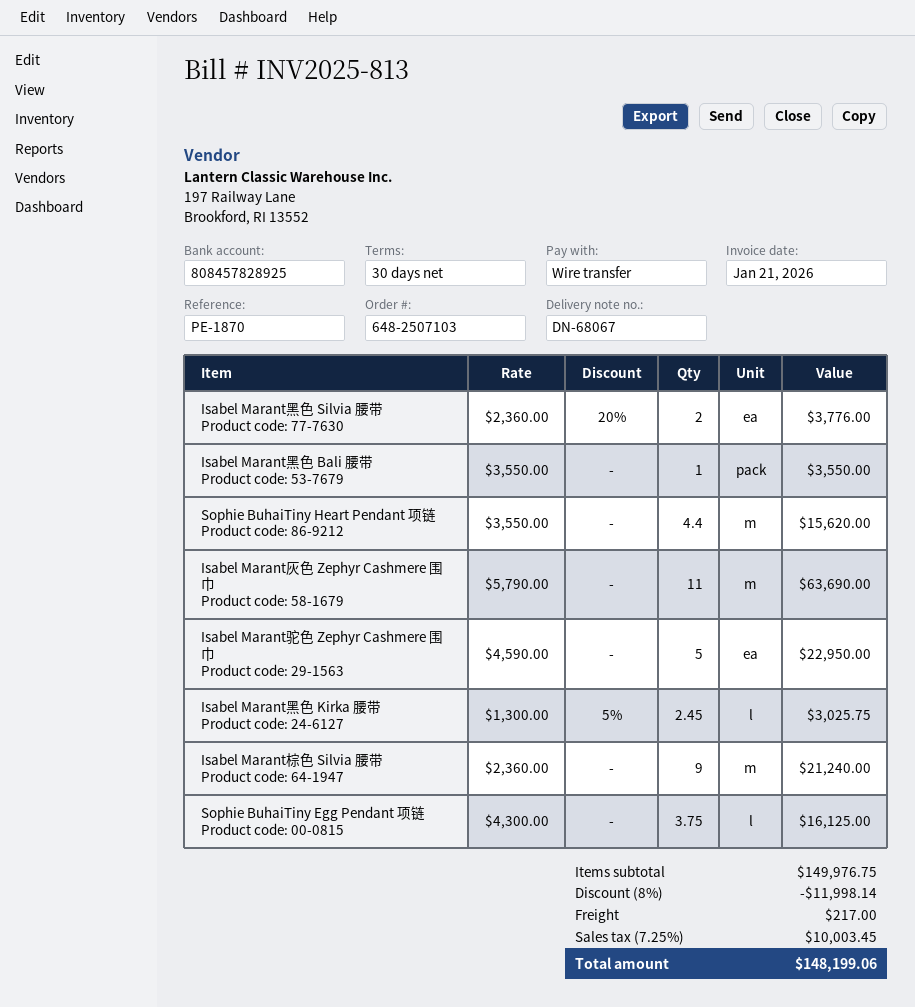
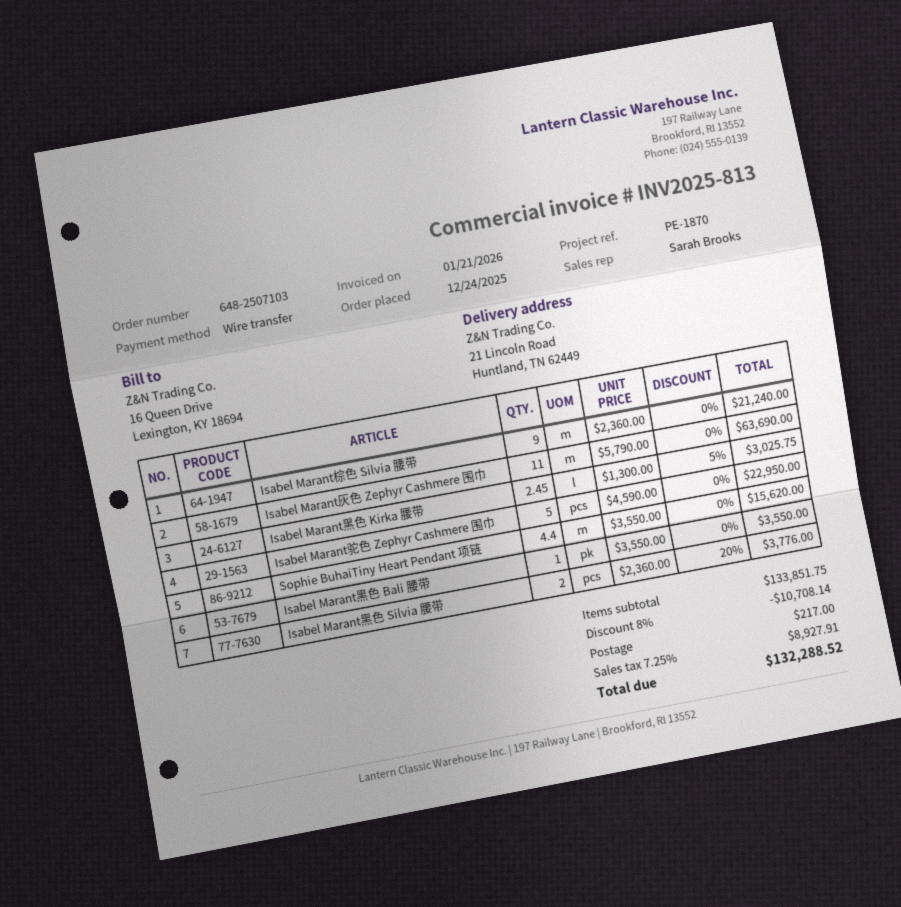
Sophie BuhaiTiny Egg Pendant 项链: 3.75 x 4300.00 = 16125.00 -> none
subtotal: 149976.75 -> 133851.75
discount: 8% = 11998.14 -> 8% = 10708.14
tax: 7.25% = 10003.45 -> 7.25% = 8927.91
total: 148199.06 -> 132288.52

